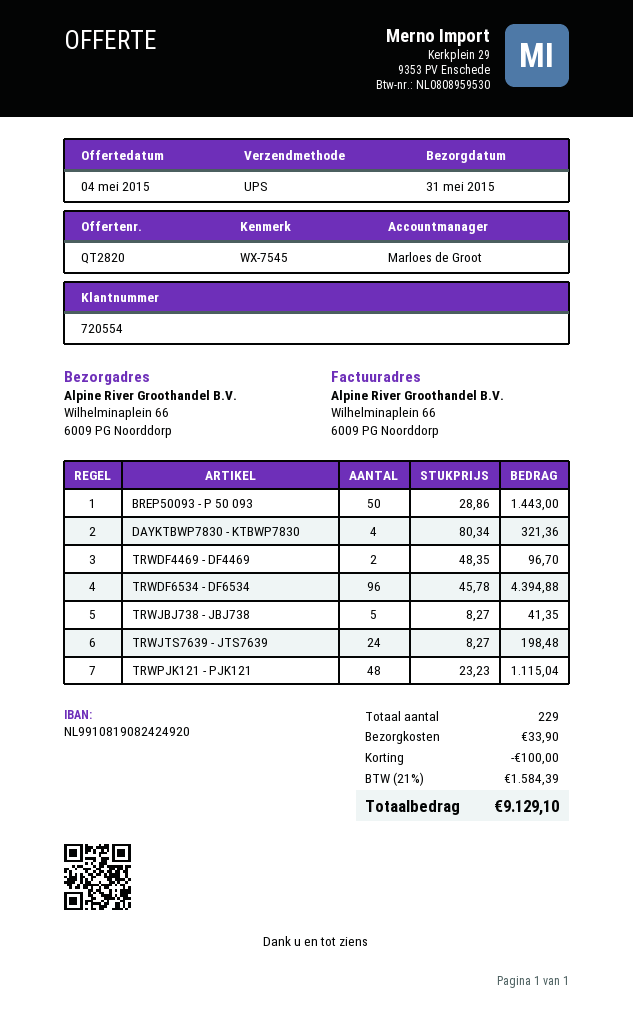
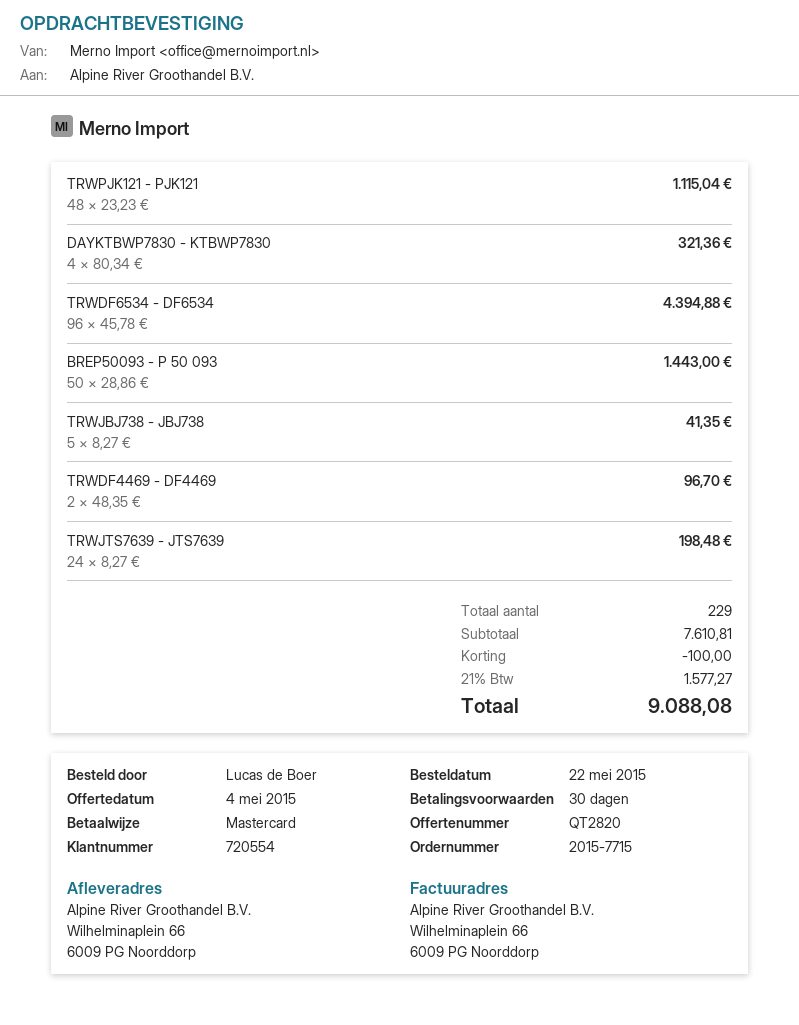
shipping: 33.90 -> none
tax: 21% = 1584.39 -> 21% = 1577.27
total: 9129.10 -> 9088.08

